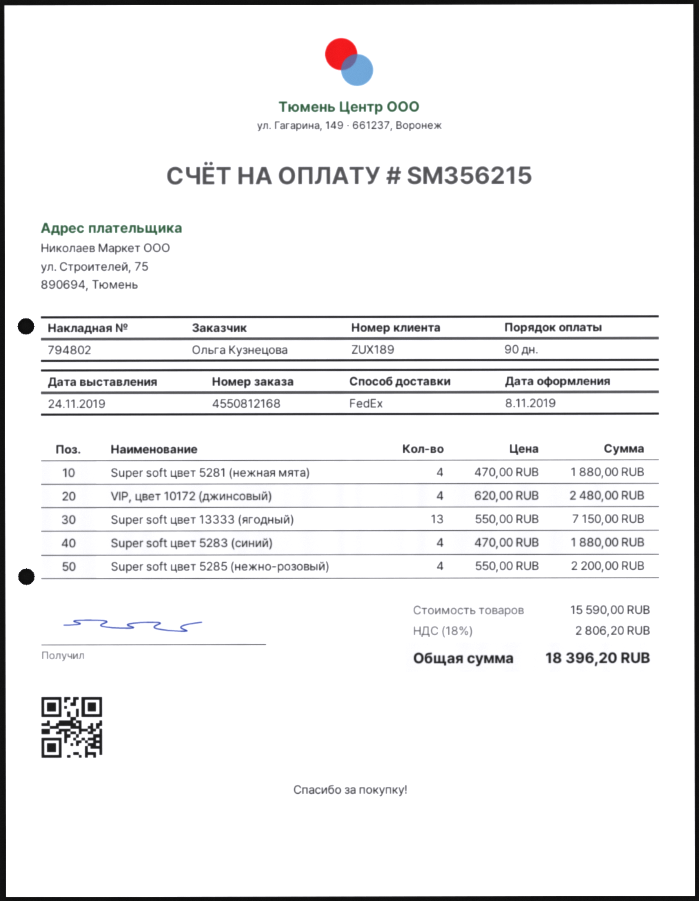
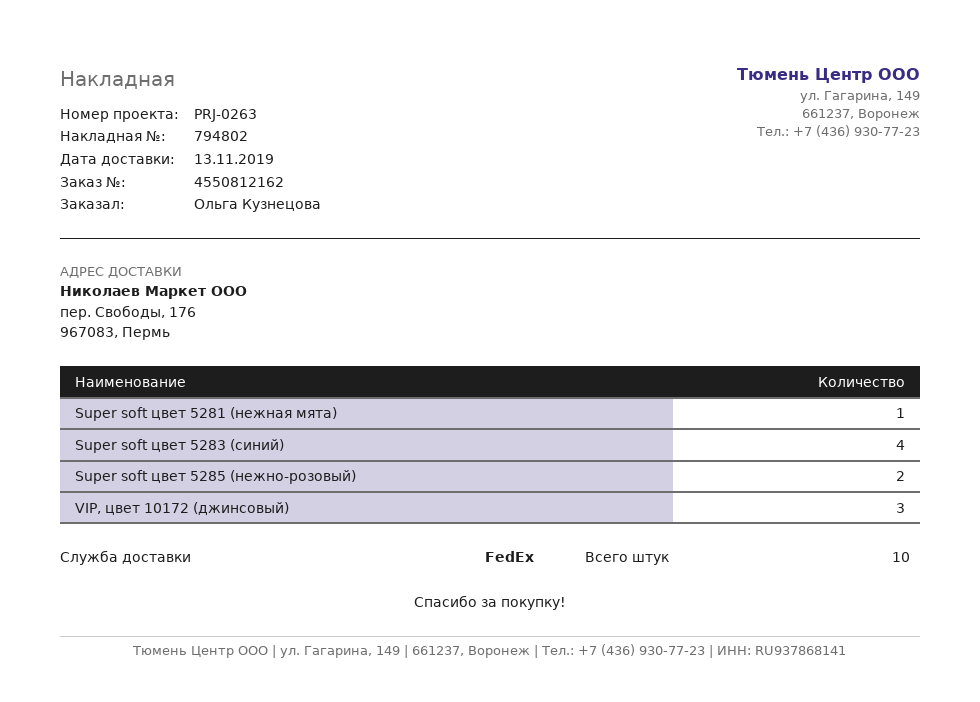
order number: 4550812168 -> 4550812162
Super soft цвет 5281 (нежная мята): 4 -> 1
VIP, цвет 10172 (джинсовый): 4 -> 3
Super soft цвет 13333 (ягодный): 13 -> none
Super soft цвет 5285 (нежно-розовый): 4 -> 2

